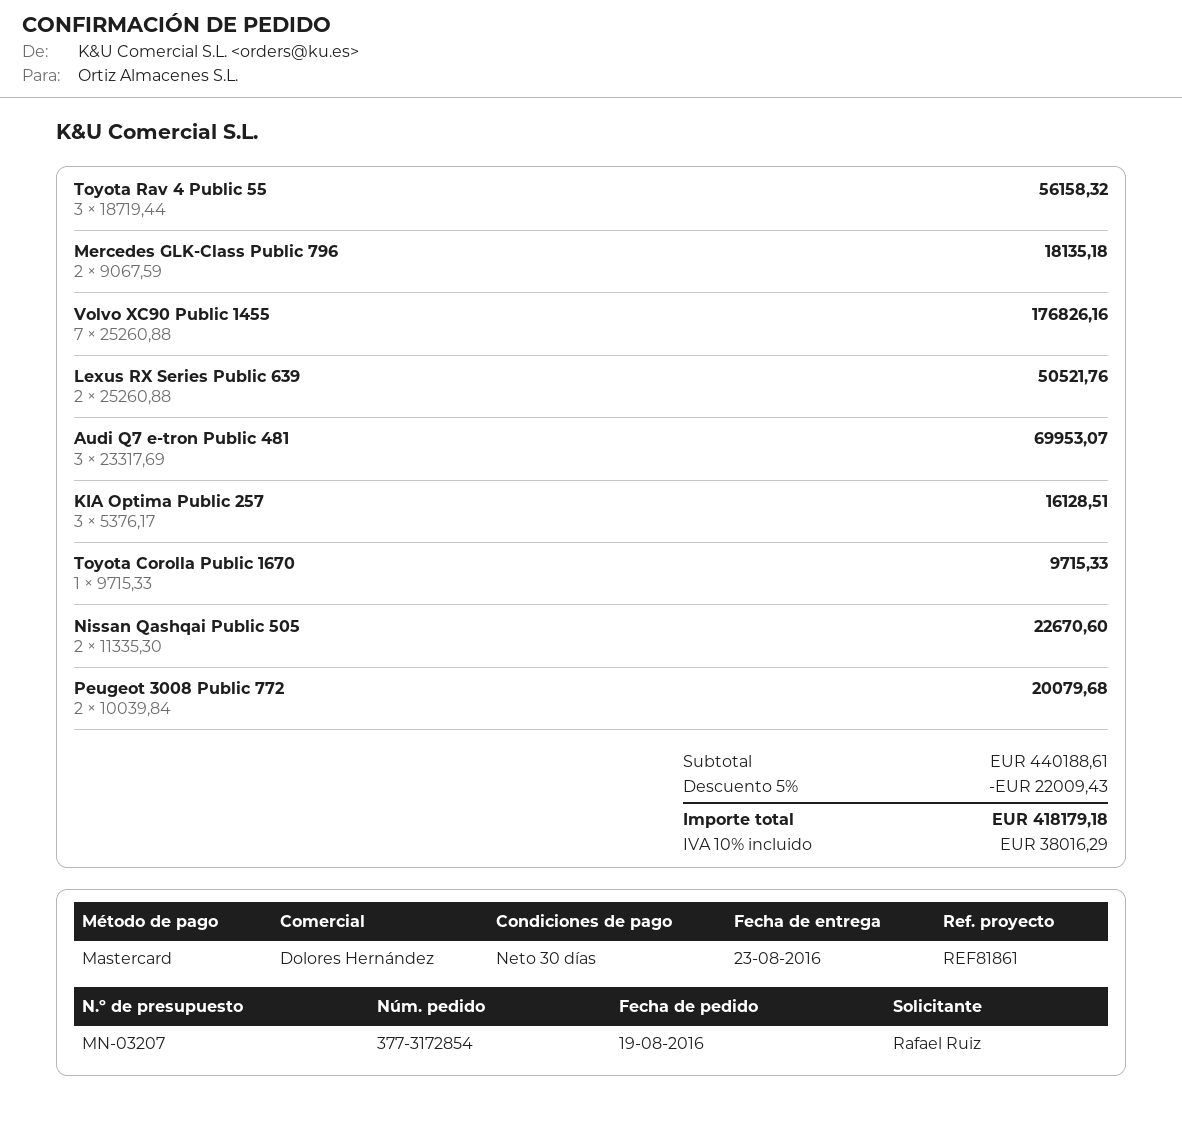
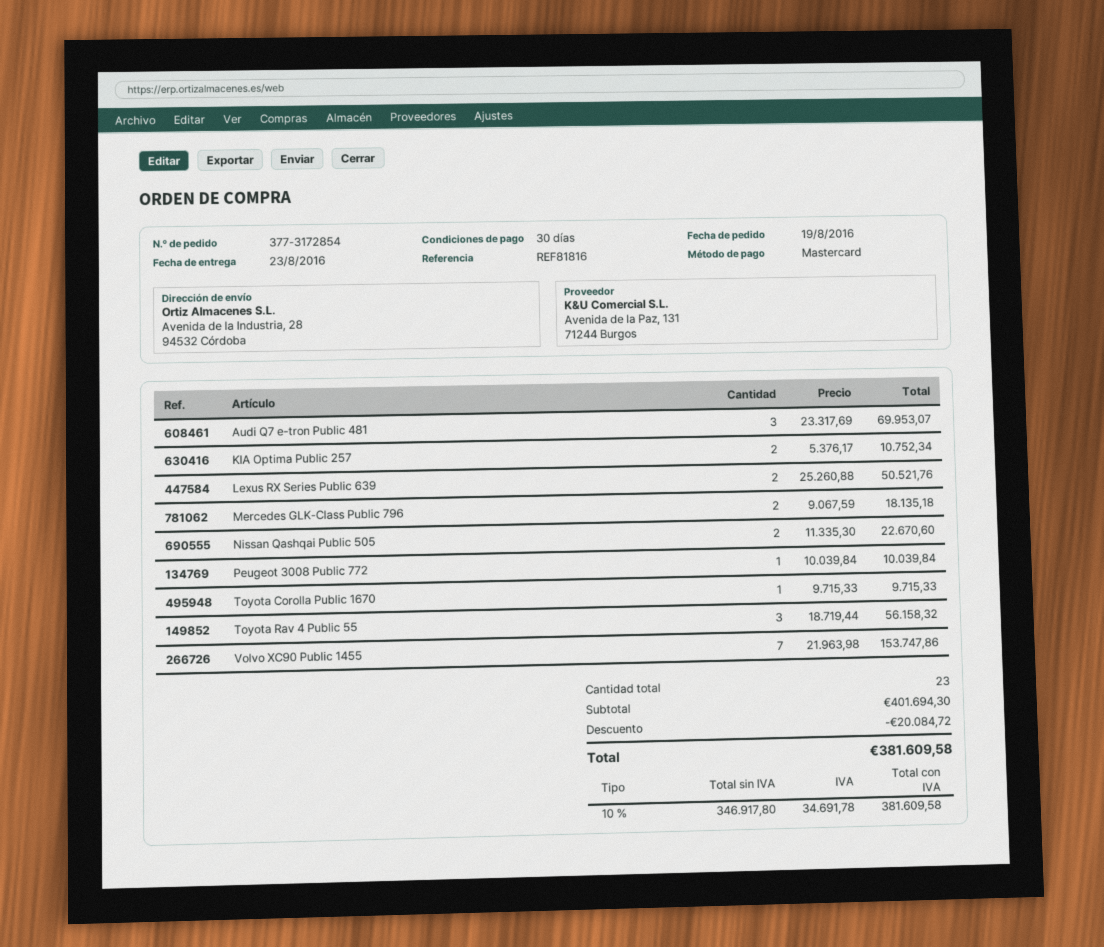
reference: REF81861 -> REF81816
Volvo XC90 Public 1455: 7 x 25260.88 = 176826.16 -> 7 x 21963.98 = 153747.86
KIA Optima Public 257: 3 x 5376.17 = 16128.51 -> 2 x 5376.17 = 10752.34
Peugeot 3008 Public 772: 2 x 10039.84 = 20079.68 -> 1 x 10039.84 = 10039.84
subtotal: 440188.61 -> 401694.30
discount: 22009.43 -> 20084.72
tax: 10% = 38016.29 -> 10% = 34691.78
total: 418179.18 -> 381609.58

